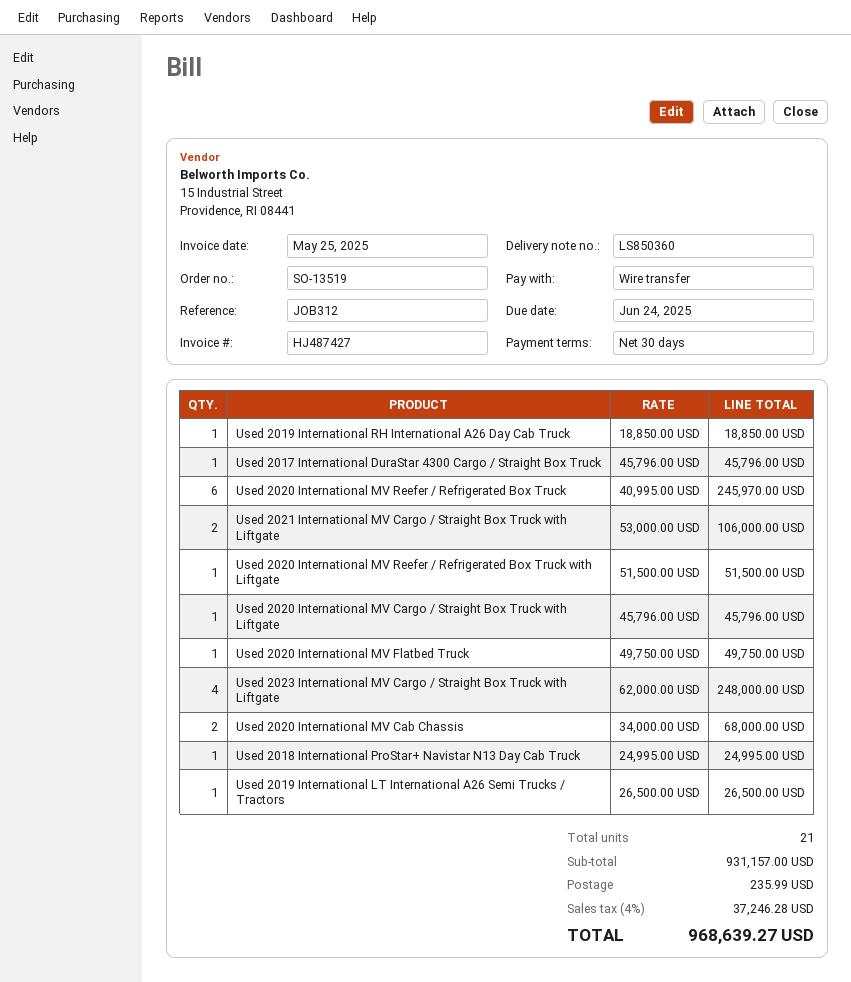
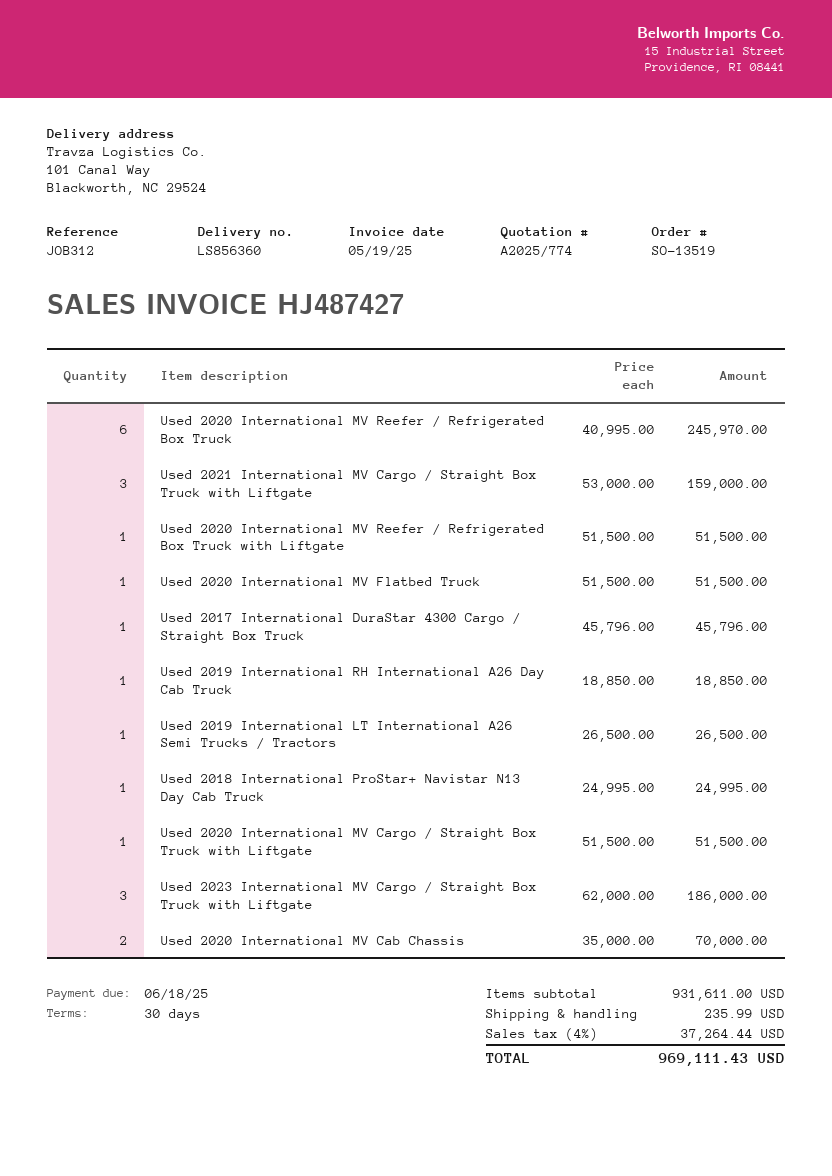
delivery note number: LS850360 -> LS856360
invoice date: 2025-05-25 -> 2025-05-19
due date: 2025-06-24 -> 2025-06-18
Used 2021 International MV Cargo / Straight Box Truck with Liftgate: 2 x 53000.00 = 106000.00 -> 3 x 53000.00 = 159000.00
Used 2020 International MV Cargo / Straight Box Truck with Liftgate: 1 x 45796.00 = 45796.00 -> 1 x 51500.00 = 51500.00
Used 2020 International MV Flatbed Truck: 1 x 49750.00 = 49750.00 -> 1 x 51500.00 = 51500.00
Used 2023 International MV Cargo / Straight Box Truck with Liftgate: 4 x 62000.00 = 248000.00 -> 3 x 62000.00 = 186000.00
Used 2020 International MV Cab Chassis: 2 x 34000.00 = 68000.00 -> 2 x 35000.00 = 70000.00
subtotal: 931157.00 -> 931611.00
tax: 4% = 37246.28 -> 4% = 37264.44
total: 968639.27 -> 969111.43

